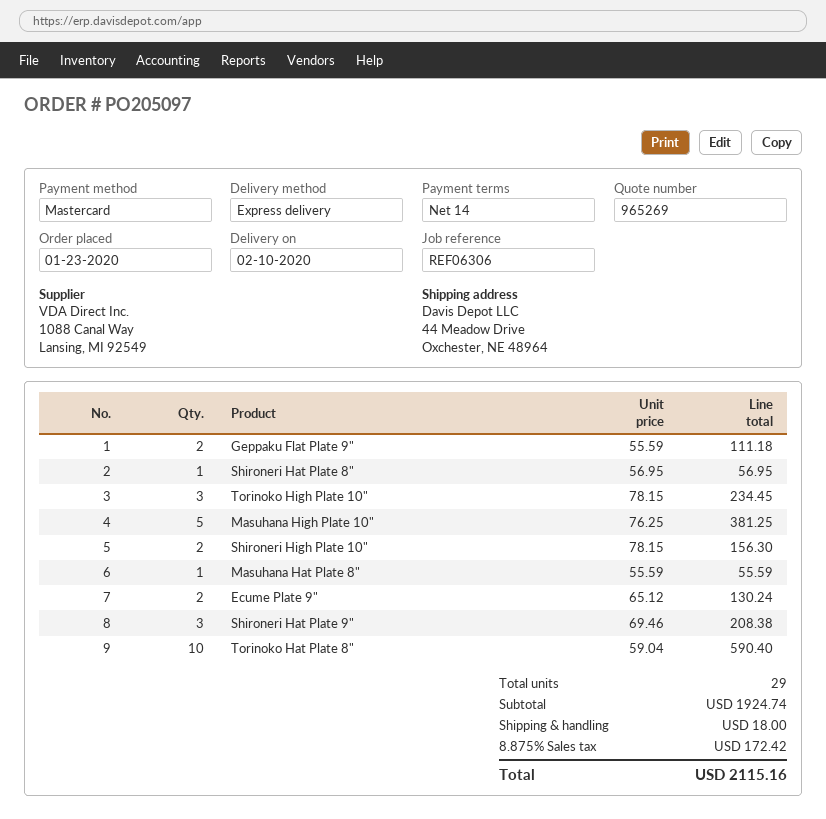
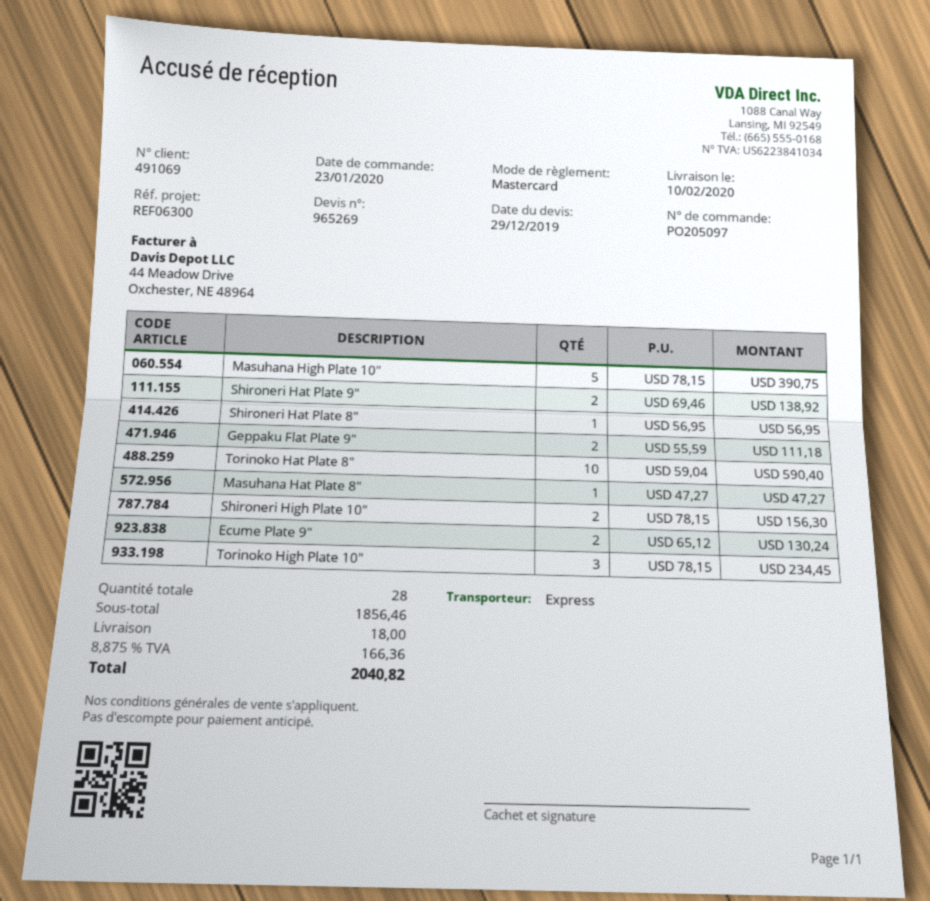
reference: REF06306 -> REF06300
Masuhana High Plate 10": 5 x 76.25 = 381.25 -> 5 x 78.15 = 390.75
Masuhana Hat Plate 8": 1 x 55.59 = 55.59 -> 1 x 47.27 = 47.27
Shironeri Hat Plate 9": 3 x 69.46 = 208.38 -> 2 x 69.46 = 138.92
total quantity: 29 -> 28
subtotal: 1924.74 -> 1856.46
tax: 8.875% = 172.42 -> 8.875% = 166.36
total: 2115.16 -> 2040.82

